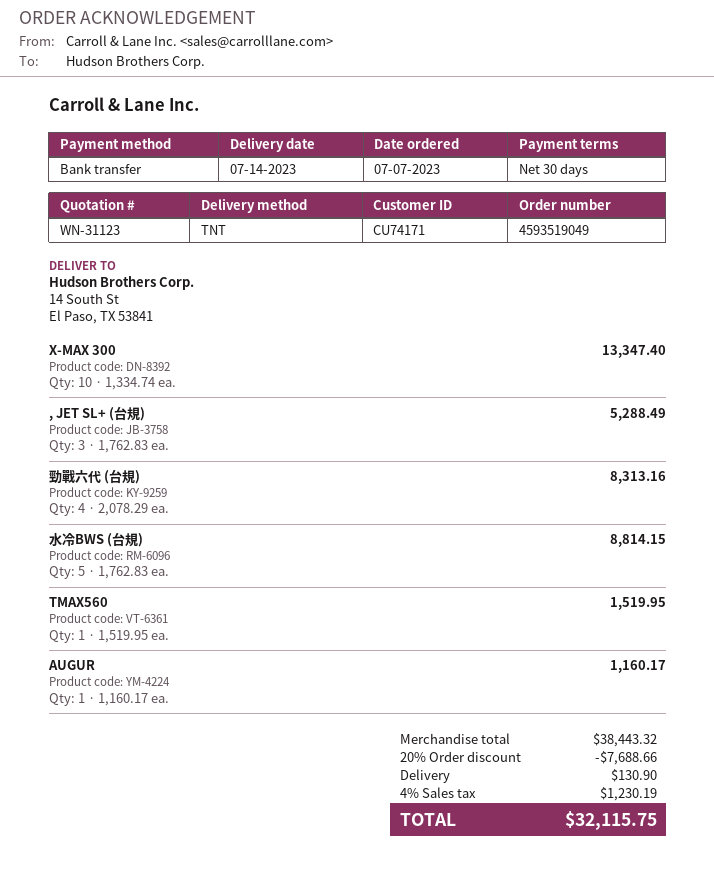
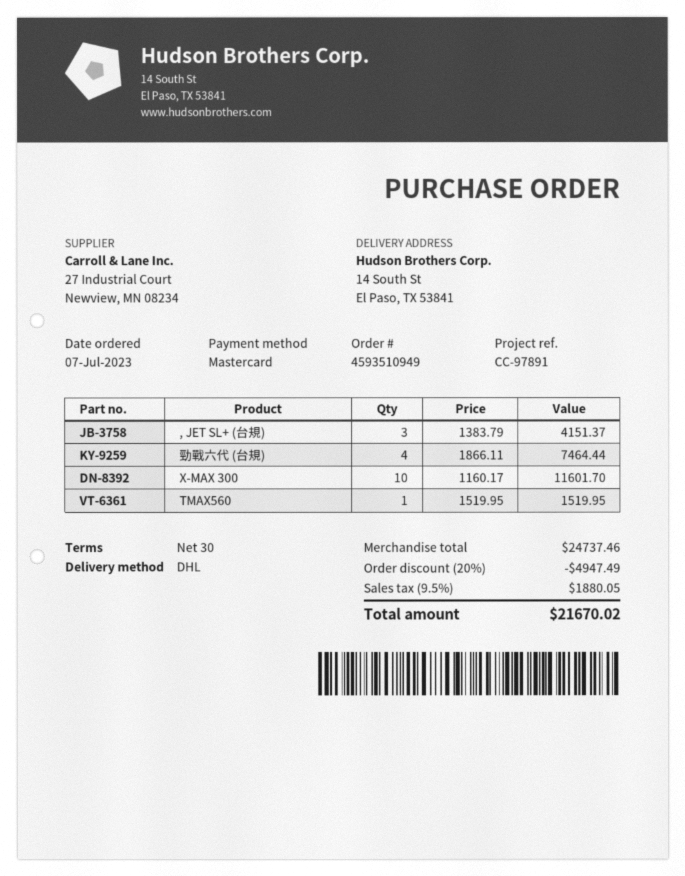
order number: 4593519049 -> 4593510949
payment method: bank transfer -> Mastercard
shipping method: TNT -> DHL
X-MAX 300: 10 x 1334.74 = 13347.40 -> 10 x 1160.17 = 11601.70
, JET SL+ (台規): 3 x 1762.83 = 5288.49 -> 3 x 1383.79 = 4151.37
勁戰六代 (台規): 4 x 2078.29 = 8313.16 -> 4 x 1866.11 = 7464.44
水冷BWS (台規): 5 x 1762.83 = 8814.15 -> none
AUGUR: 1 x 1160.17 = 1160.17 -> none
subtotal: 38443.32 -> 24737.46
discount: 20% = 7688.66 -> 20% = 4947.49
shipping: 130.90 -> none
tax: 4% = 1230.19 -> 9.5% = 1880.05
total: 32115.75 -> 21670.02

